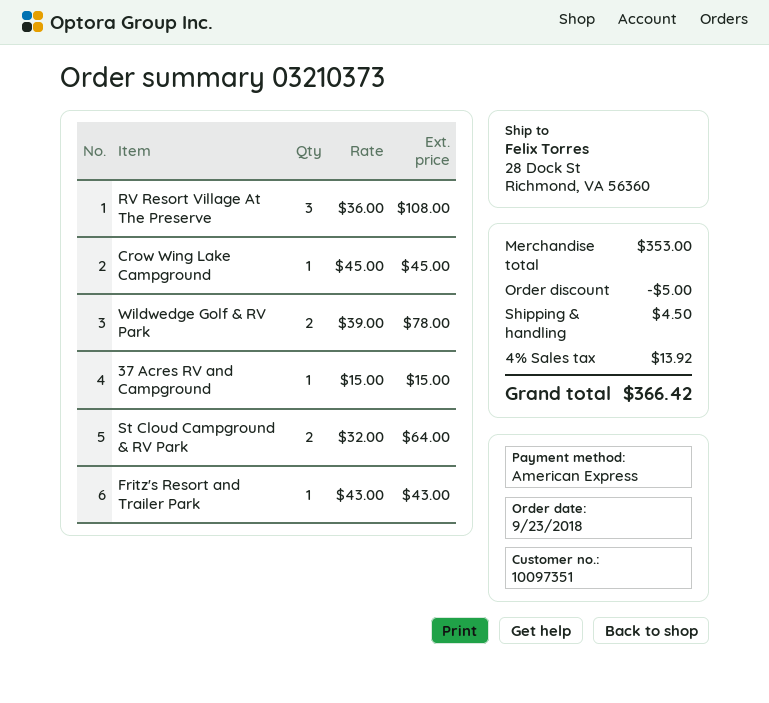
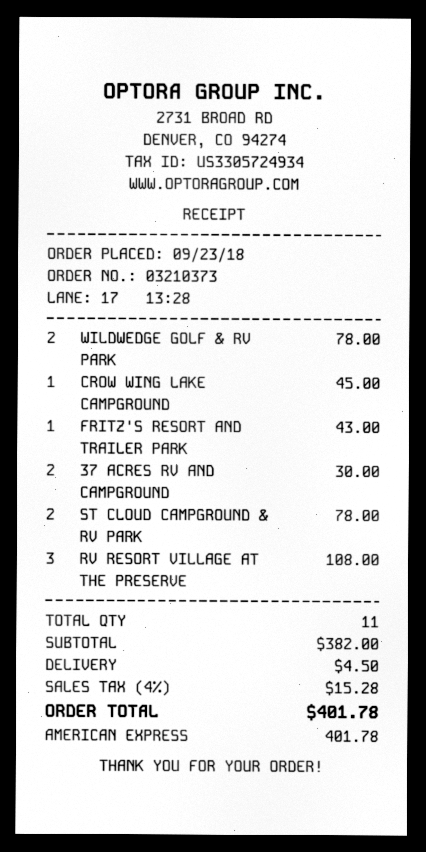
37 Acres RV and Campground: 1 for 15.00 -> 2 for 30.00
St Cloud Campground & RV Park: 2 for 64.00 -> 2 for 78.00
subtotal: 353.00 -> 382.00
discount: 5.00 -> none
tax: 4% = 13.92 -> 4% = 15.28
total: 366.42 -> 401.78

